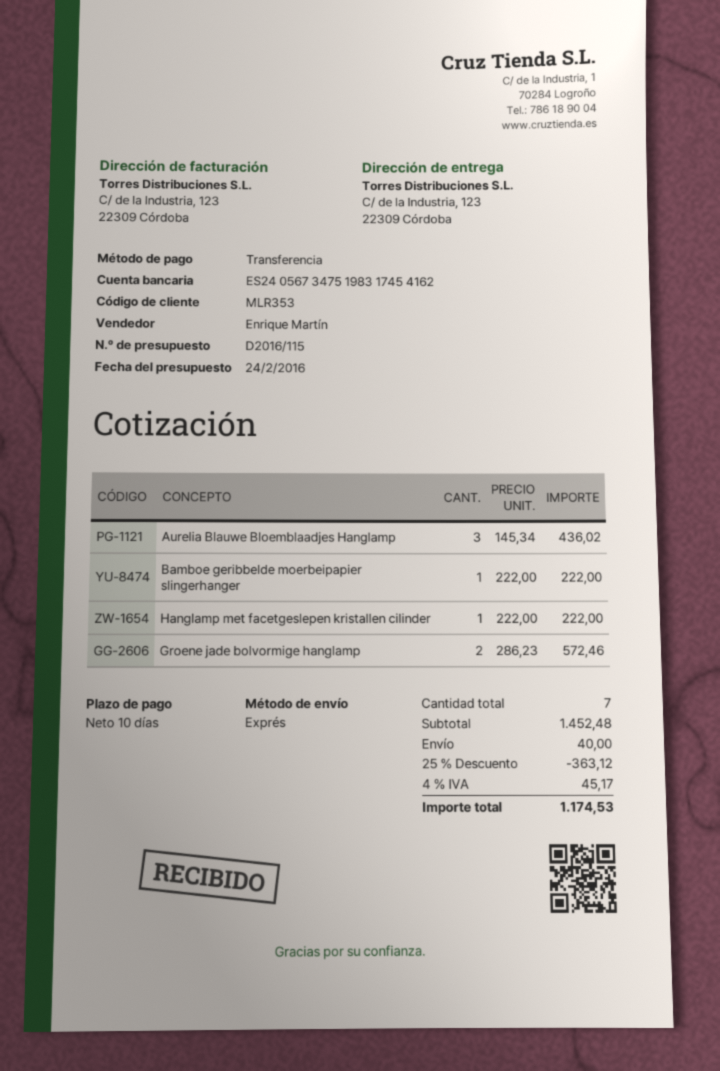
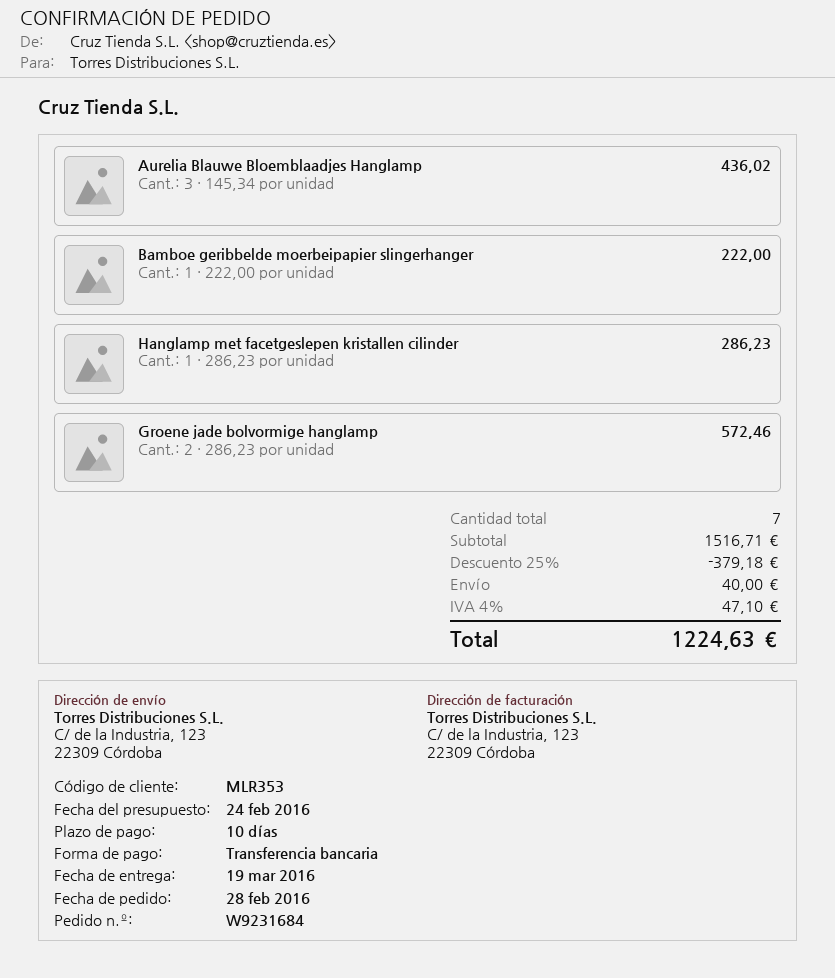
Hanglamp met facetgeslepen kristallen cilinder: 1 x 222.00 = 222.00 -> 1 x 286.23 = 286.23
subtotal: 1452.48 -> 1516.71
discount: 25% = 363.12 -> 25% = 379.18
tax: 4% = 45.17 -> 4% = 47.10
total: 1174.53 -> 1224.63

